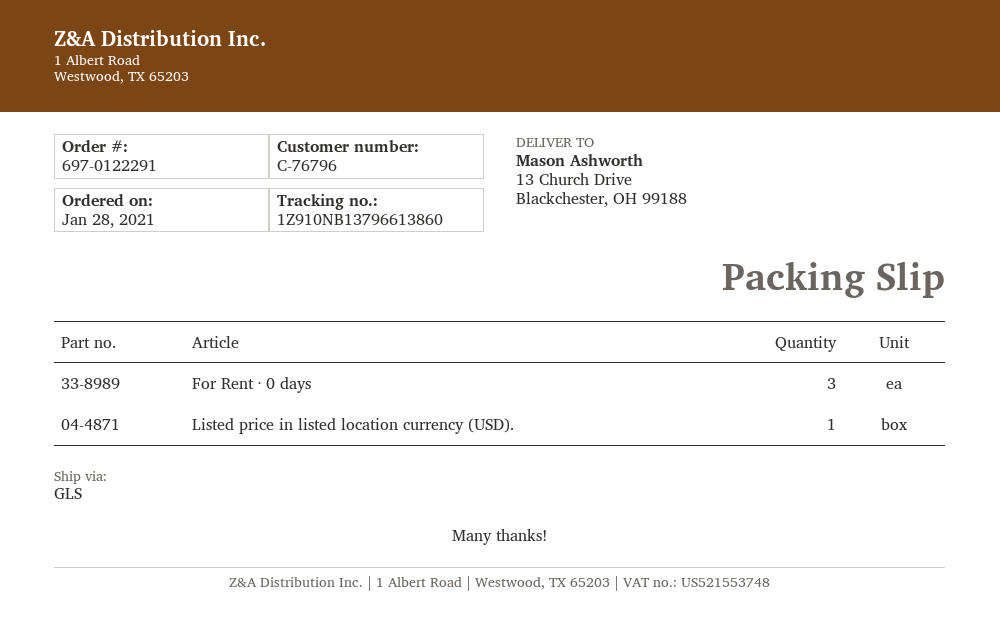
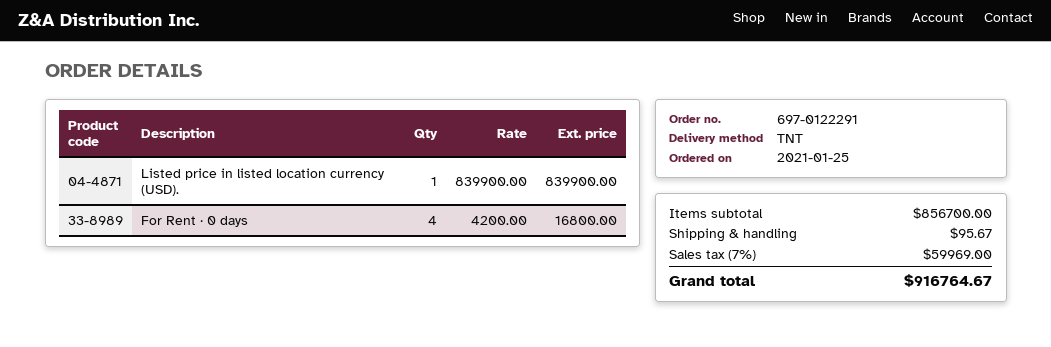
order date: 2021-01-28 -> 2021-01-25
shipping method: GLS -> TNT
For Rent · 0 days: 3 -> 4

